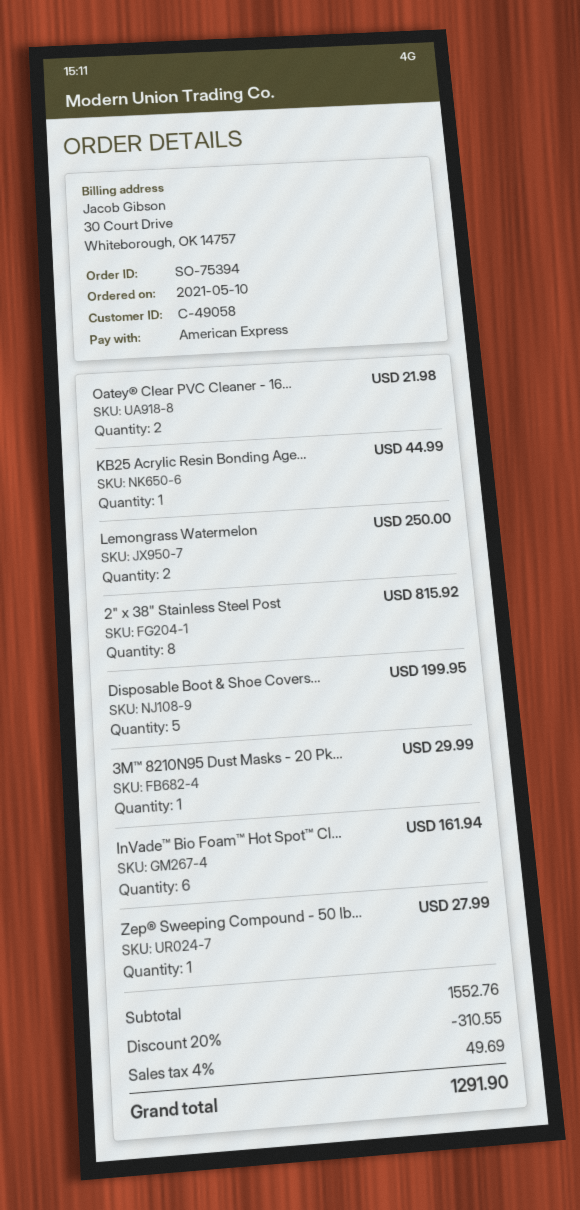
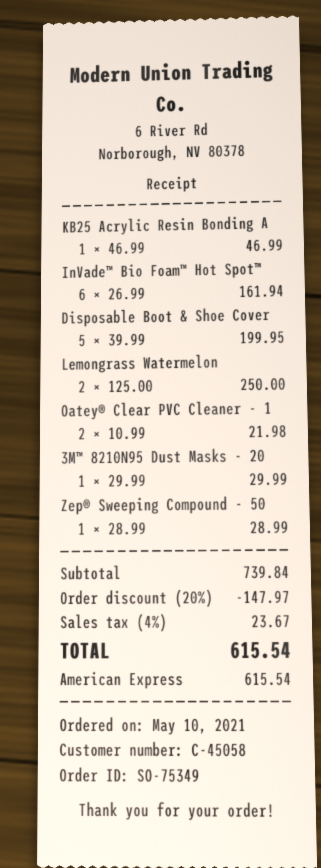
order number: SO-75394 -> SO-75349
customer number: C-49058 -> C-45058
KB25 Acrylic Resin Bonding Age...: 1 for 44.99 -> 1 for 46.99
2" x 38" Stainless Steel Post: 8 for 815.92 -> none
Zep® Sweeping Compound - 50 lb...: 1 for 27.99 -> 1 for 28.99
subtotal: 1552.76 -> 739.84
discount: 20% = 310.55 -> 20% = 147.97
tax: 4% = 49.69 -> 4% = 23.67
total: 1291.90 -> 615.54

